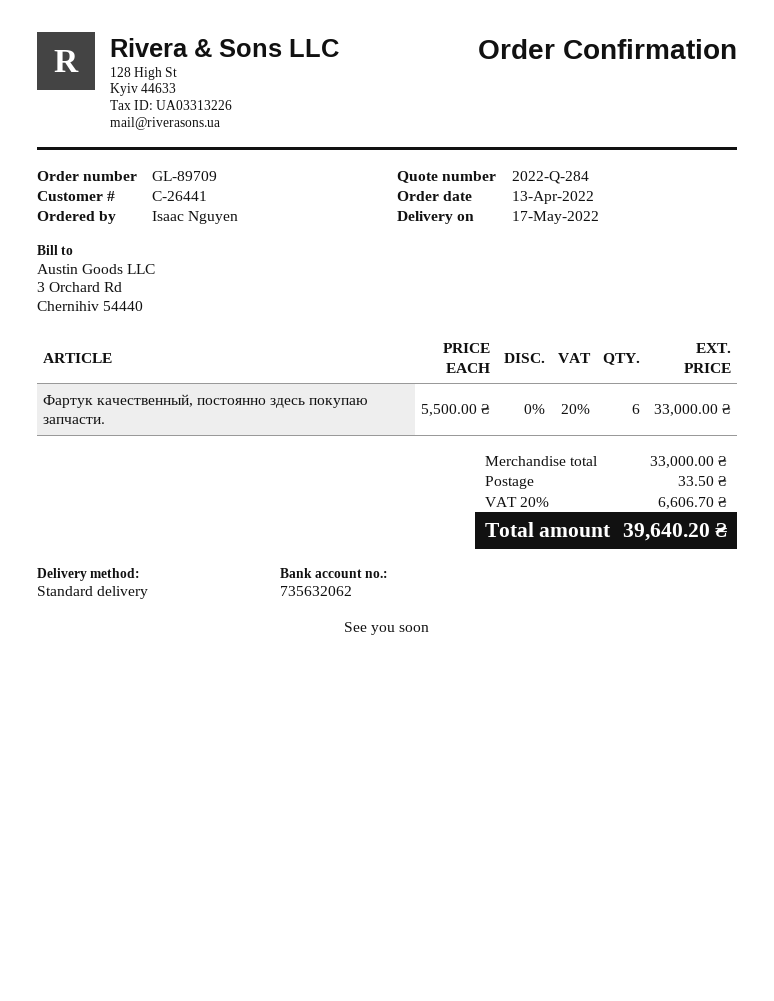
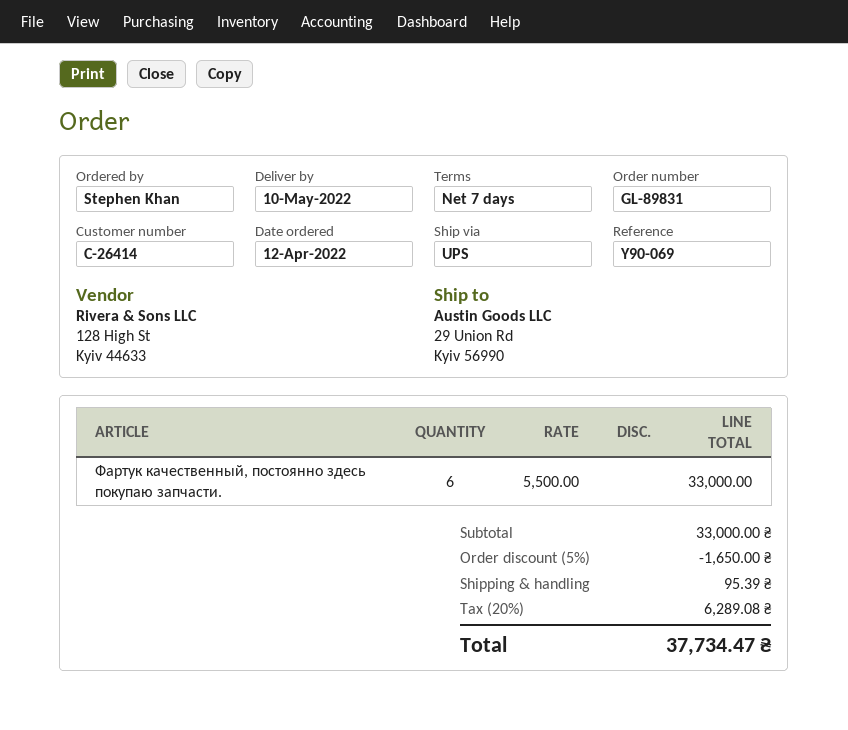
order number: GL-89709 -> GL-89831
order date: 2022-04-13 -> 2022-04-12
delivery date: 2022-05-17 -> 2022-05-10
customer number: C-26441 -> C-26414
ordered by: Isaac Nguyen -> Stephen Khan
shipping method: standard -> UPS
discount: none -> 5% = 1650.00
shipping: 33.50 -> 95.39
tax: 20% = 6606.70 -> 20% = 6289.08
total: 39640.20 -> 37734.47

